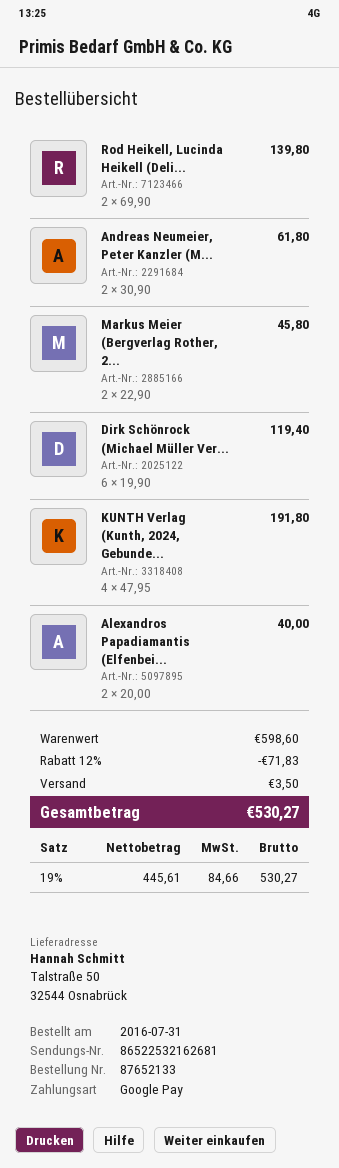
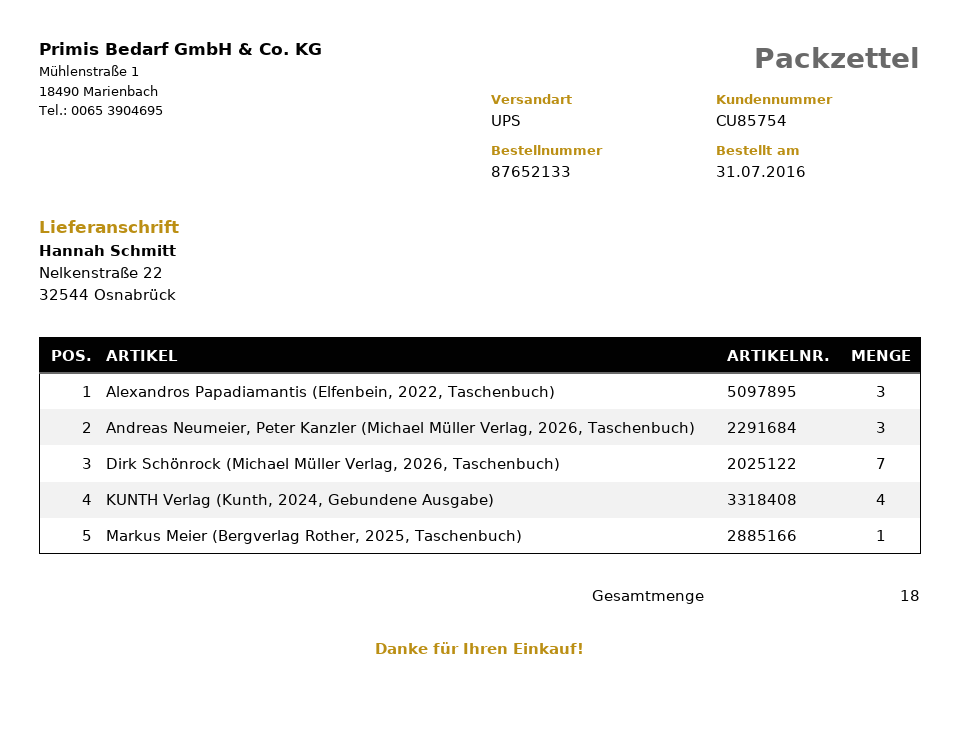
ship to: Talstraße 50, 32544 Osnabrück -> Nelkenstraße 22, 32544 Osnabrück
Rod Heikell, Lucinda Heikell (Deli...: 2 -> none
Andreas Neumeier, Peter Kanzler (M...: 2 -> 3
Markus Meier (Bergverlag Rother, 2...: 2 -> 1
Dirk Schönrock (Michael Müller Ver...: 6 -> 7
Alexandros Papadiamantis (Elfenbei...: 2 -> 3

